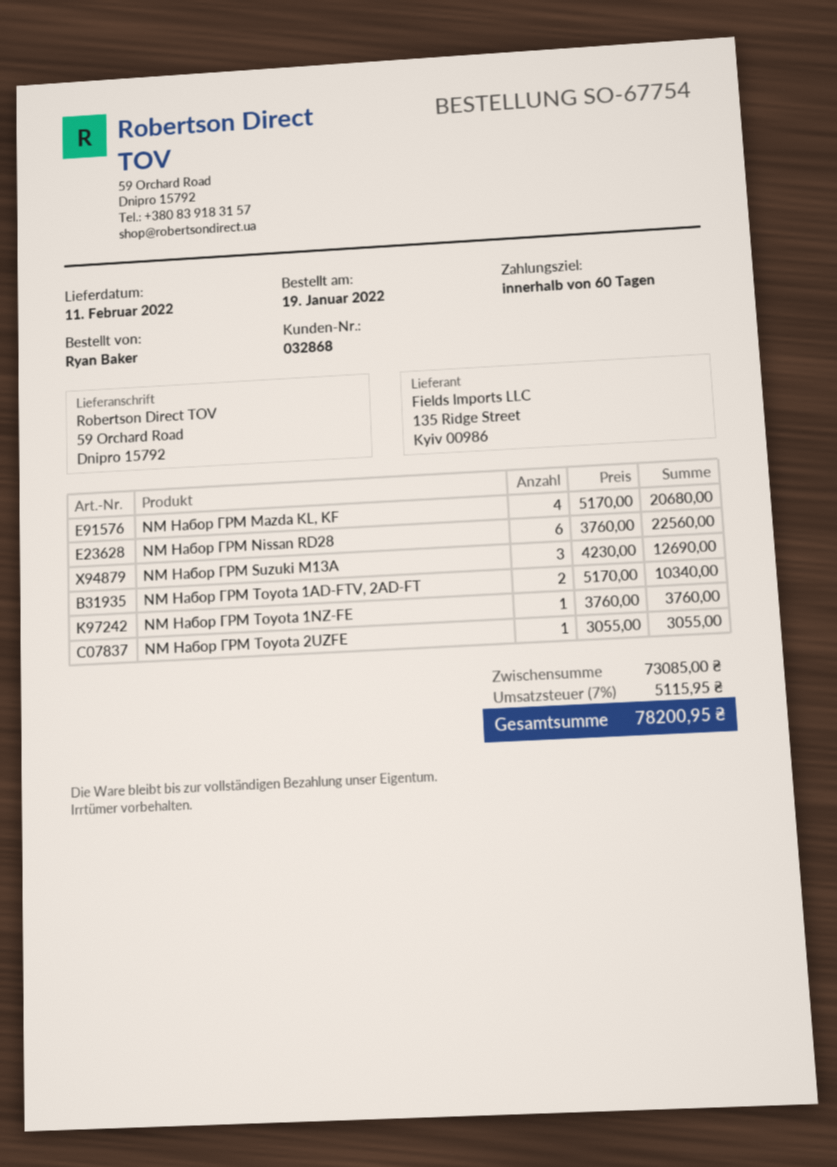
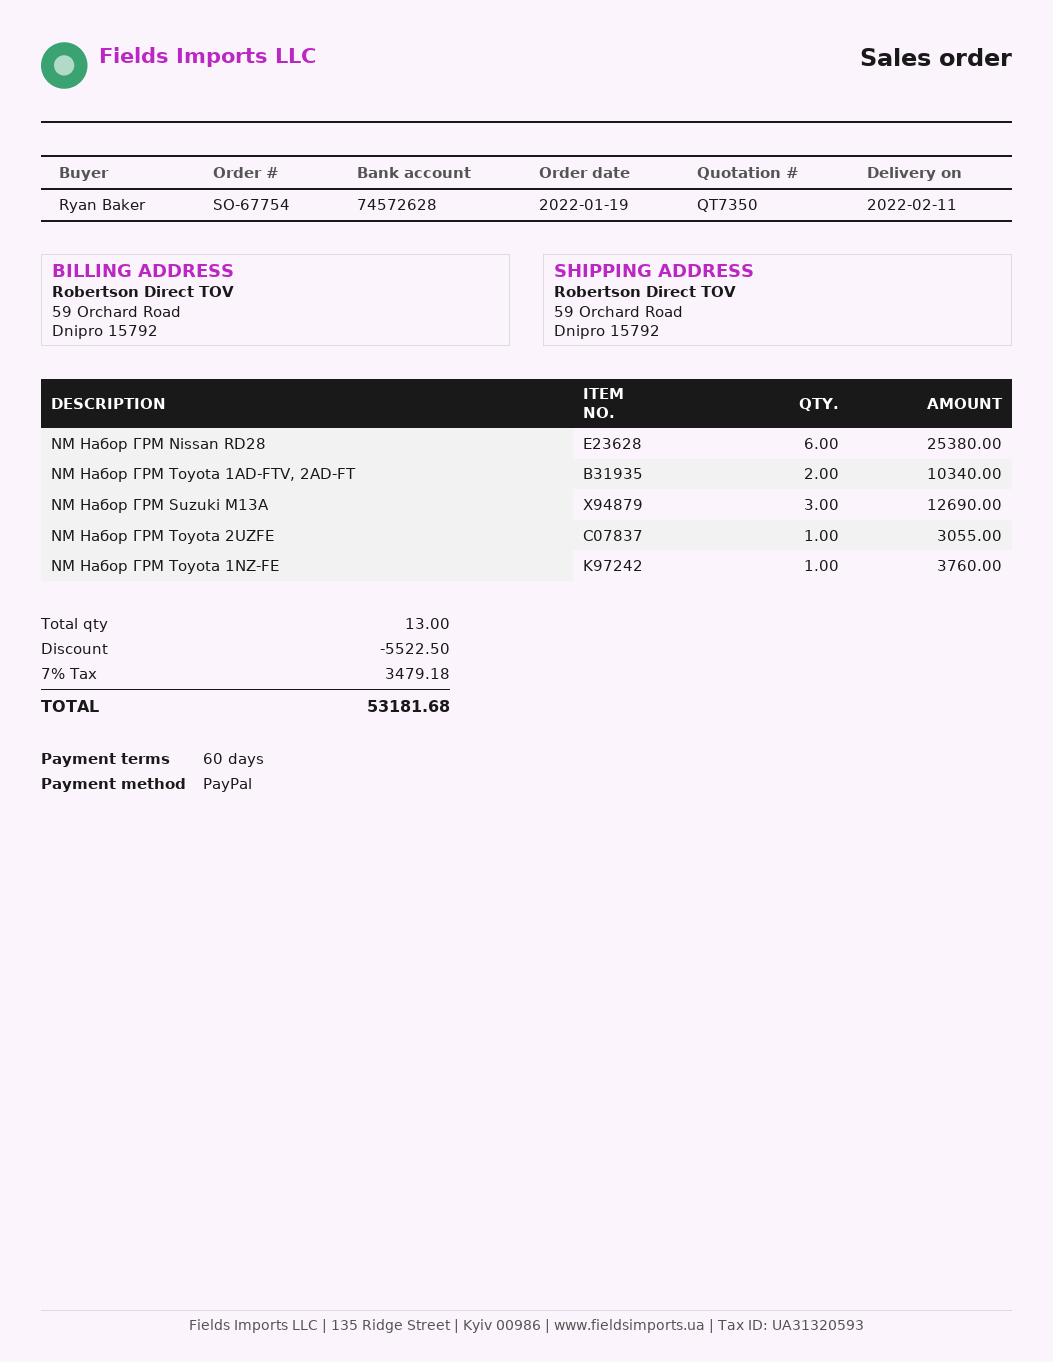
NM Набор ГРМ Mazda KL, KF: 4 for 20680.00 -> none
NM Набор ГРМ Nissan RD28: 6 for 22560.00 -> 6 for 25380.00
discount: none -> 5522.50
tax: 7% = 5115.95 -> 7% = 3479.18
total: 78200.95 -> 53181.68

